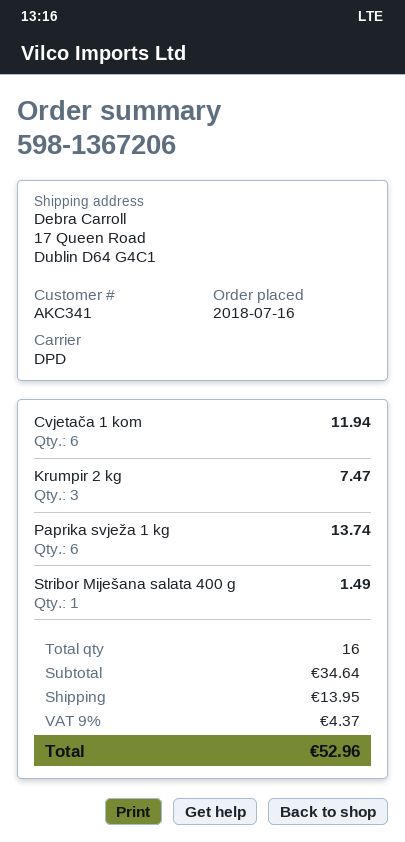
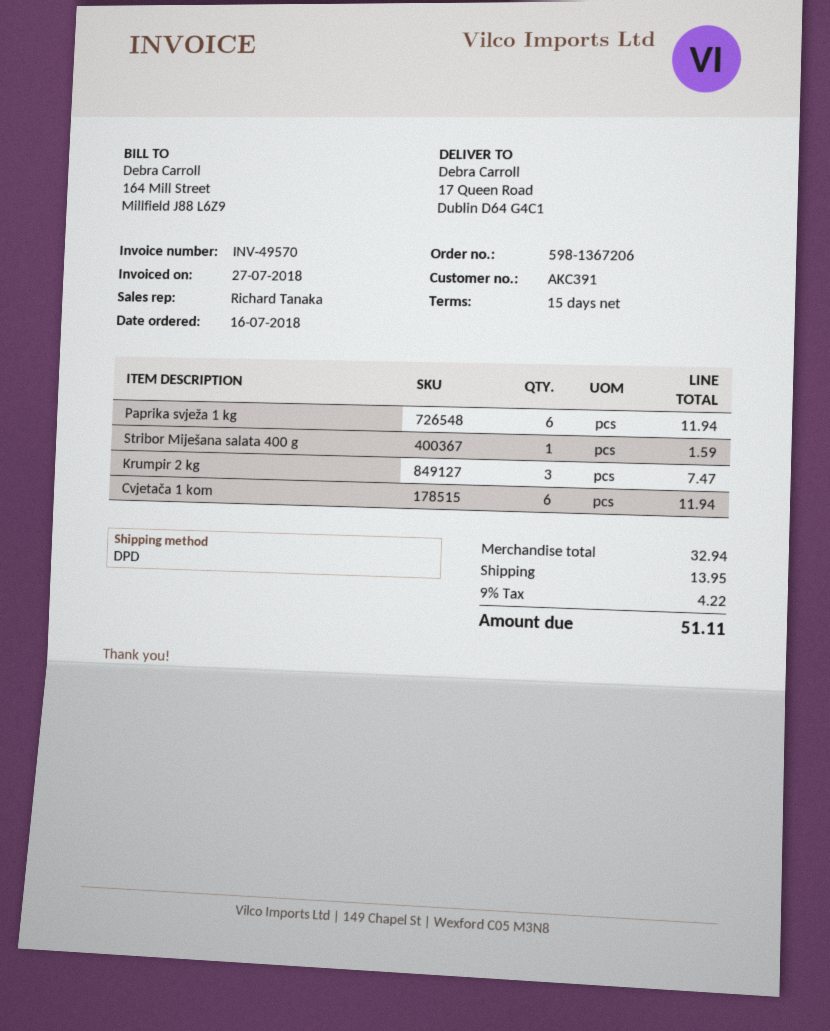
customer number: AKC341 -> AKC391
Paprika svježa 1 kg: 6 for 13.74 -> 6 for 11.94
Stribor Miješana salata 400 g: 1 for 1.49 -> 1 for 1.59
subtotal: 34.64 -> 32.94
tax: 9% = 4.37 -> 9% = 4.22
total: 52.96 -> 51.11

